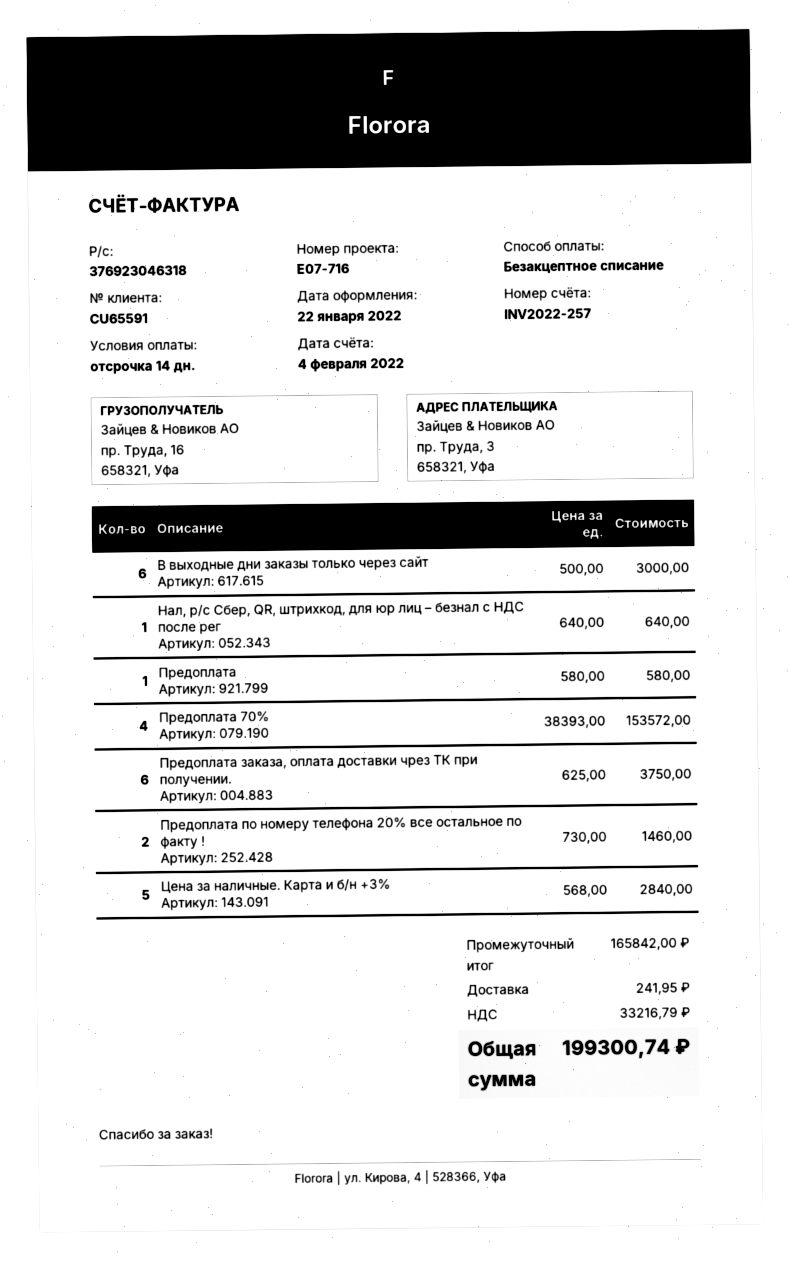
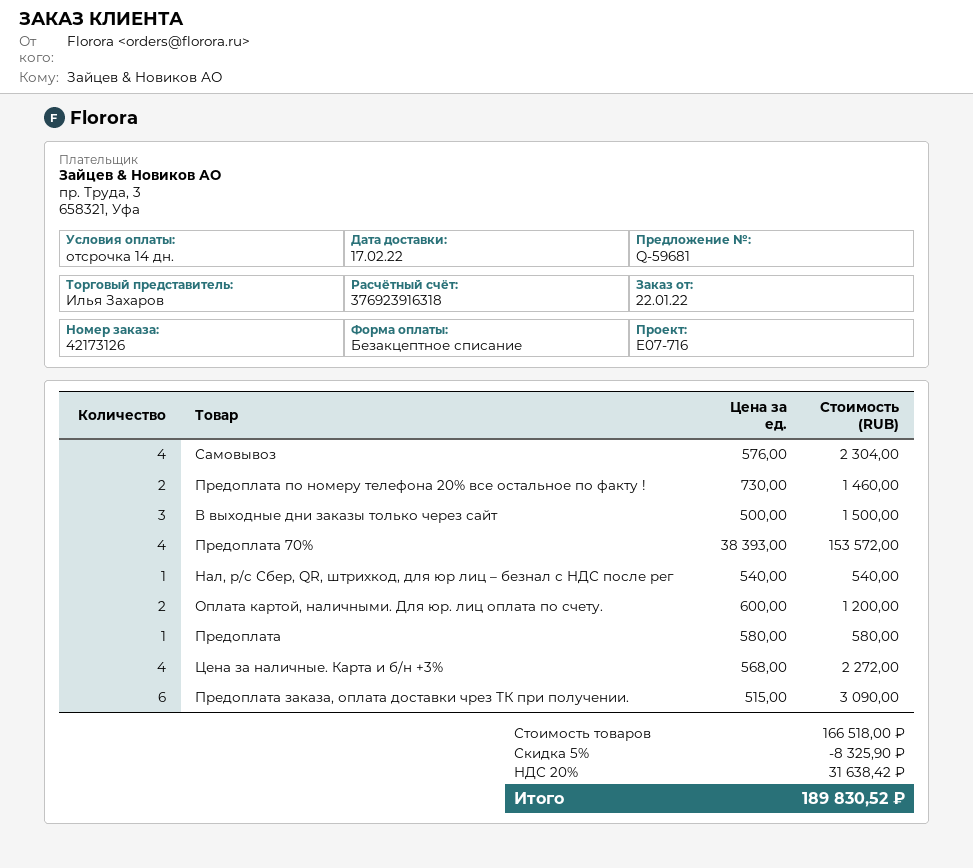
bank account: 376923046318 -> 376923916318
В выходные дни заказы только через сайт: 6 x 500.00 = 3000.00 -> 3 x 500.00 = 1500.00
Нал, р/с Сбер, QR, штрихкод, для юр лиц – безнал с НДС после рег: 1 x 640.00 = 640.00 -> 1 x 540.00 = 540.00
Предоплата заказа, оплата доставки чрез ТК при получении.: 6 x 625.00 = 3750.00 -> 6 x 515.00 = 3090.00
Цена за наличные. Карта и б/н +3%: 5 x 568.00 = 2840.00 -> 4 x 568.00 = 2272.00
Самовывоз: none -> 4 x 576.00 = 2304.00
Оплата картой, наличными. Для юр. лиц оплата по счету.: none -> 2 x 600.00 = 1200.00
subtotal: 165842.00 -> 166518.00
discount: none -> 5% = 8325.90
shipping: 241.95 -> none
tax: 33216.79 -> 31638.42
total: 199300.74 -> 189830.52

